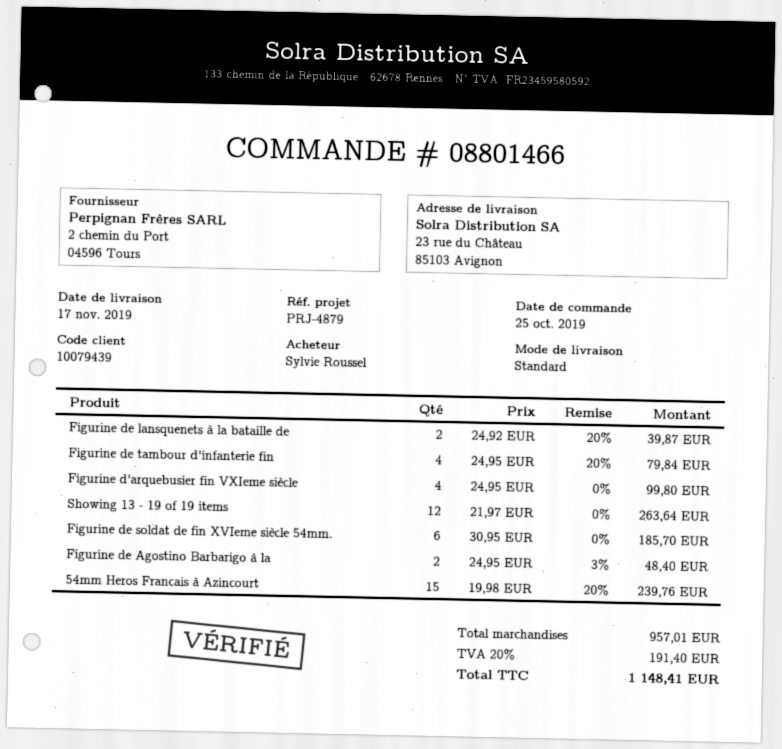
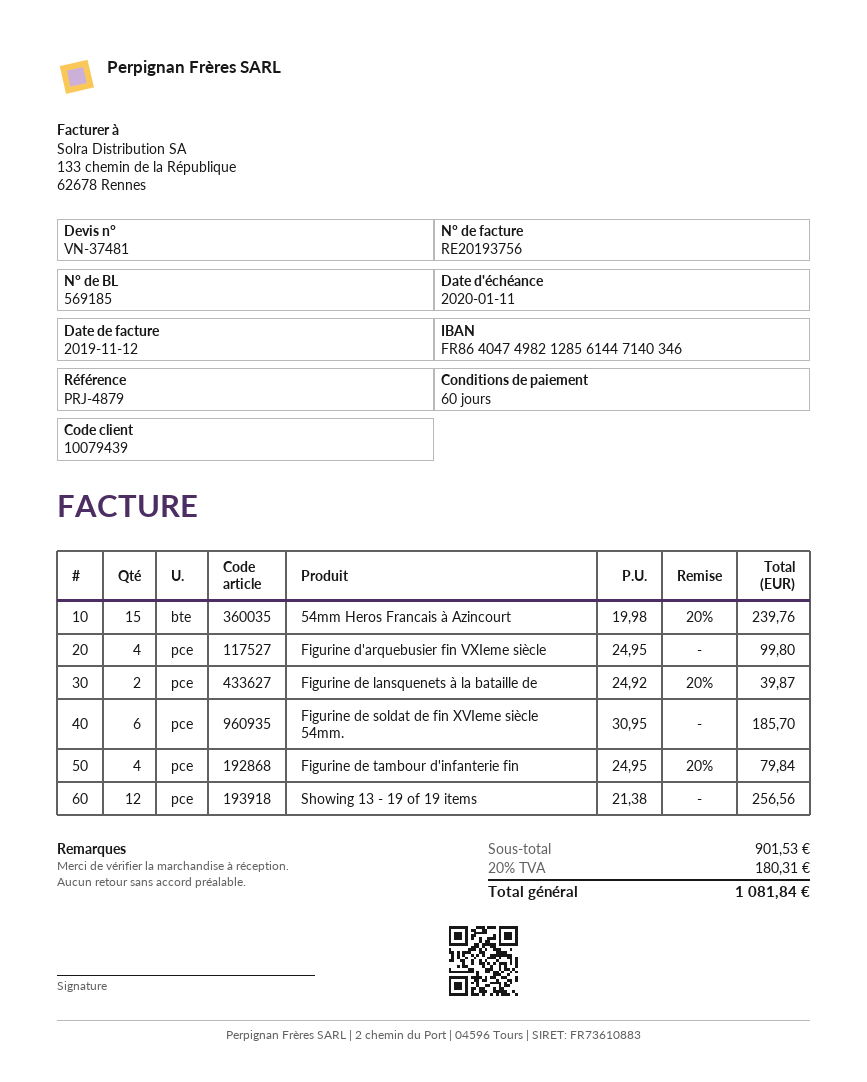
Showing 13 - 19 of 19 items: 12 x 21.97 = 263.64 -> 12 x 21.38 = 256.56
Figurine de Agostino Barbarigo à la: 2 x 24.95 - 3% = 48.40 -> none
subtotal: 957.01 -> 901.53
tax: 20% = 191.40 -> 20% = 180.31
total: 1148.41 -> 1081.84

